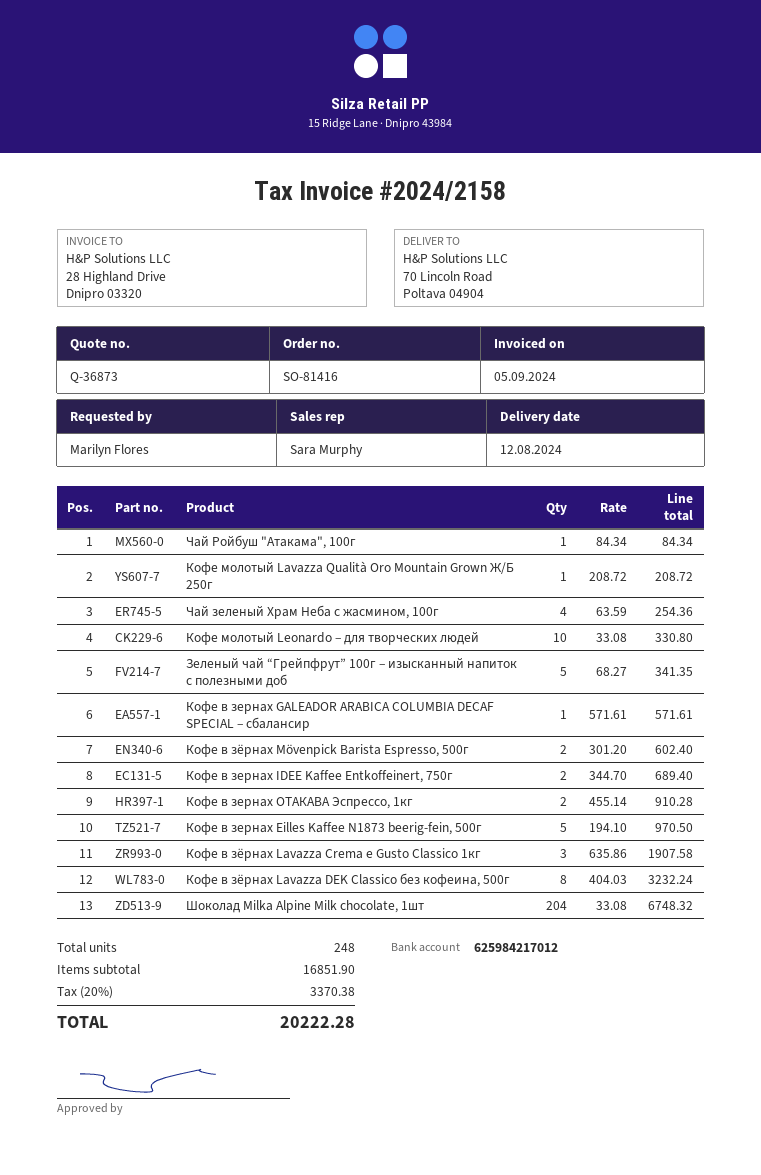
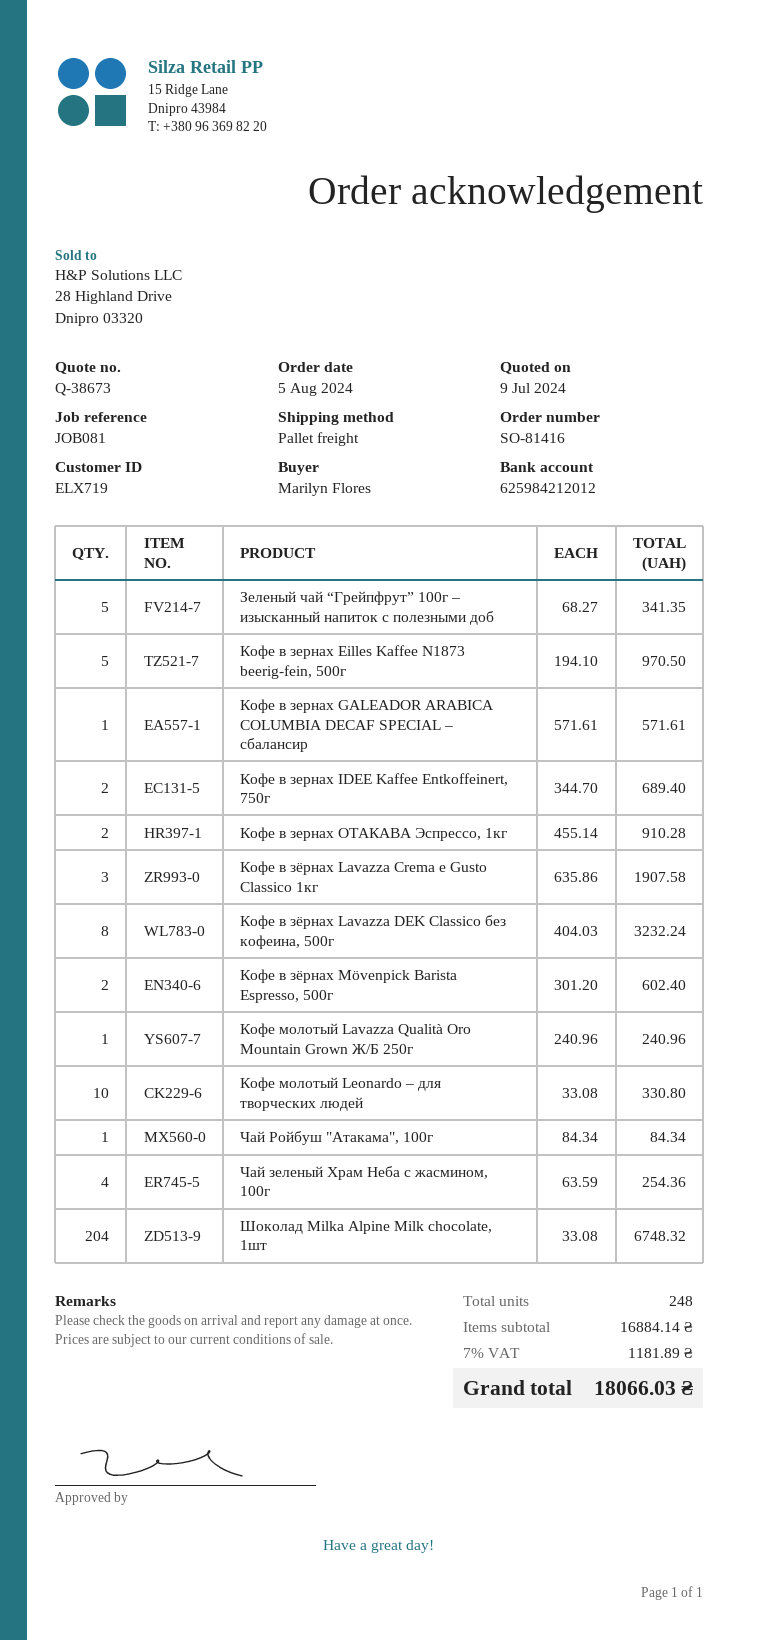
quote number: Q-36873 -> Q-38673
bank account: 625984217012 -> 625984212012
Кофе молотый Lavazza Qualità Oro Mountain Grown Ж/Б 250г: 1 x 208.72 = 208.72 -> 1 x 240.96 = 240.96
subtotal: 16851.90 -> 16884.14
tax: 20% = 3370.38 -> 7% = 1181.89
total: 20222.28 -> 18066.03

